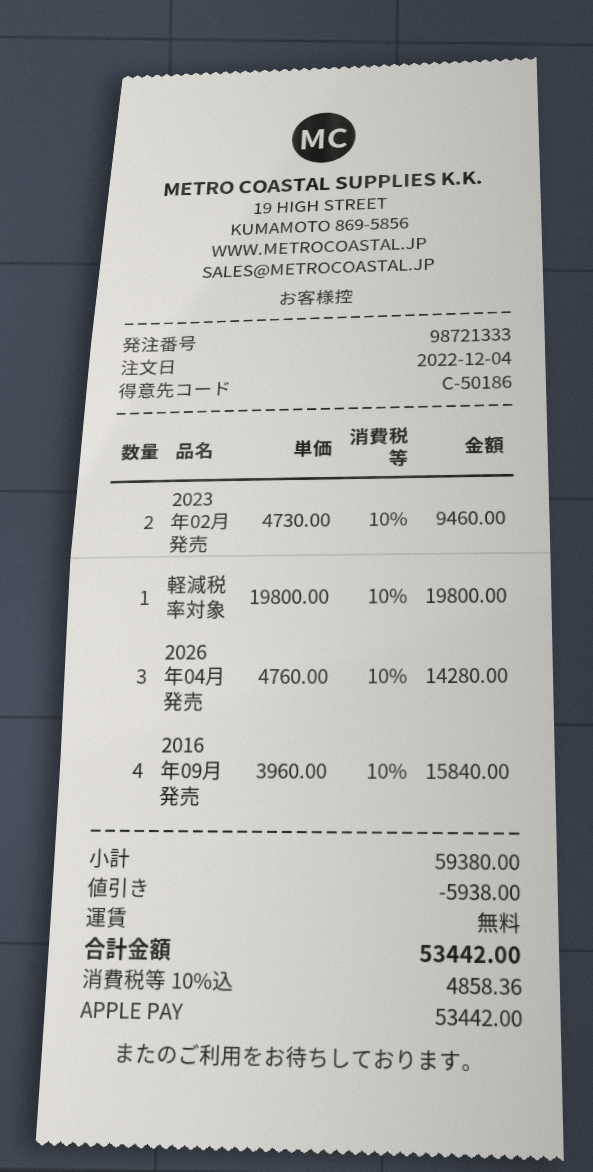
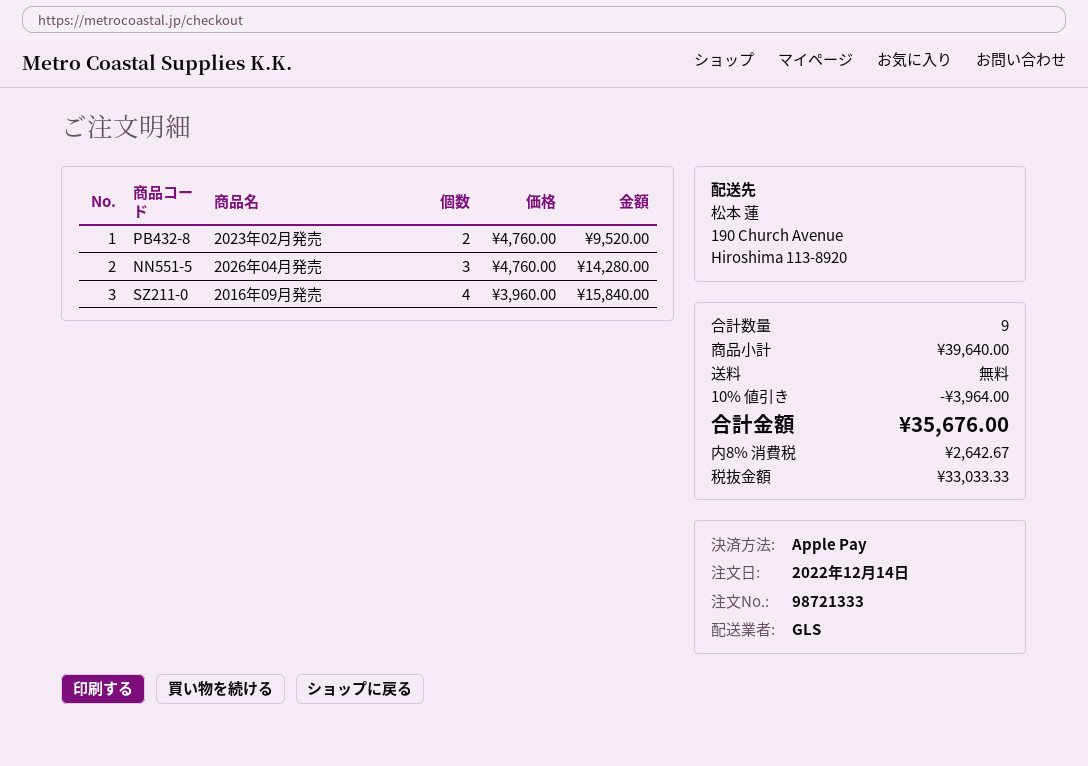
order date: 2022-12-04 -> 2022-12-14
2023年02月発売: 2 x 4730.00 = 9460.00 -> 2 x 4760.00 = 9520.00
軽減税率対象: 1 x 19800.00 = 19800.00 -> none
subtotal: 59380.00 -> 39640.00
discount: 5938.00 -> 3964.00
tax: 10% = 4858.36 -> 8% = 2642.67
total: 53442.00 -> 35676.00

